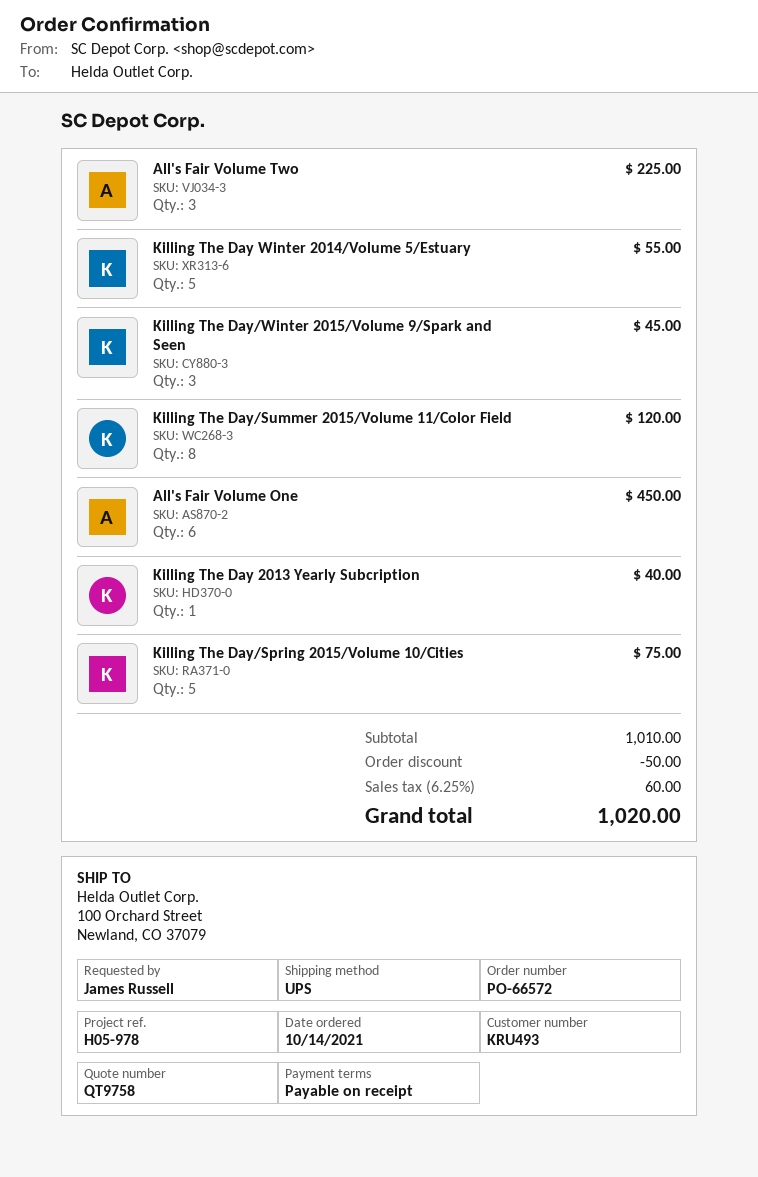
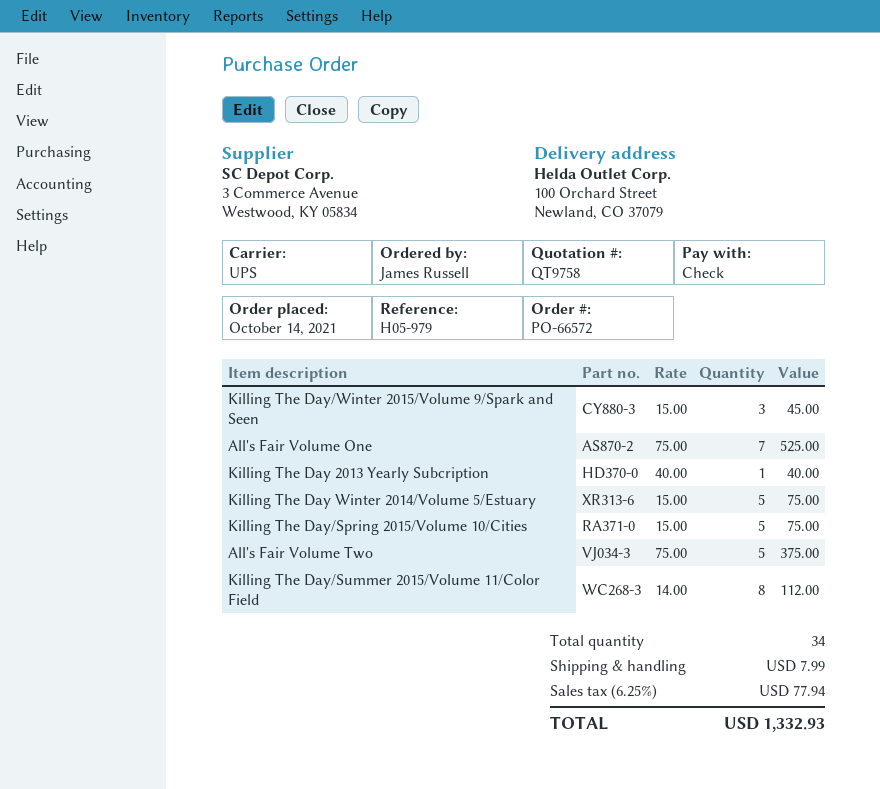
reference: H05-978 -> H05-979
All's Fair Volume Two: 3 for 225.00 -> 5 for 375.00
Killing The Day Winter 2014/Volume 5/Estuary: 5 for 55.00 -> 5 for 75.00
Killing The Day/Summer 2015/Volume 11/Color Field: 8 for 120.00 -> 8 for 112.00
All's Fair Volume One: 6 for 450.00 -> 7 for 525.00
discount: 50.00 -> none
shipping: none -> 7.99
tax: 6.25% = 60.00 -> 6.25% = 77.94
total: 1020.00 -> 1332.93

